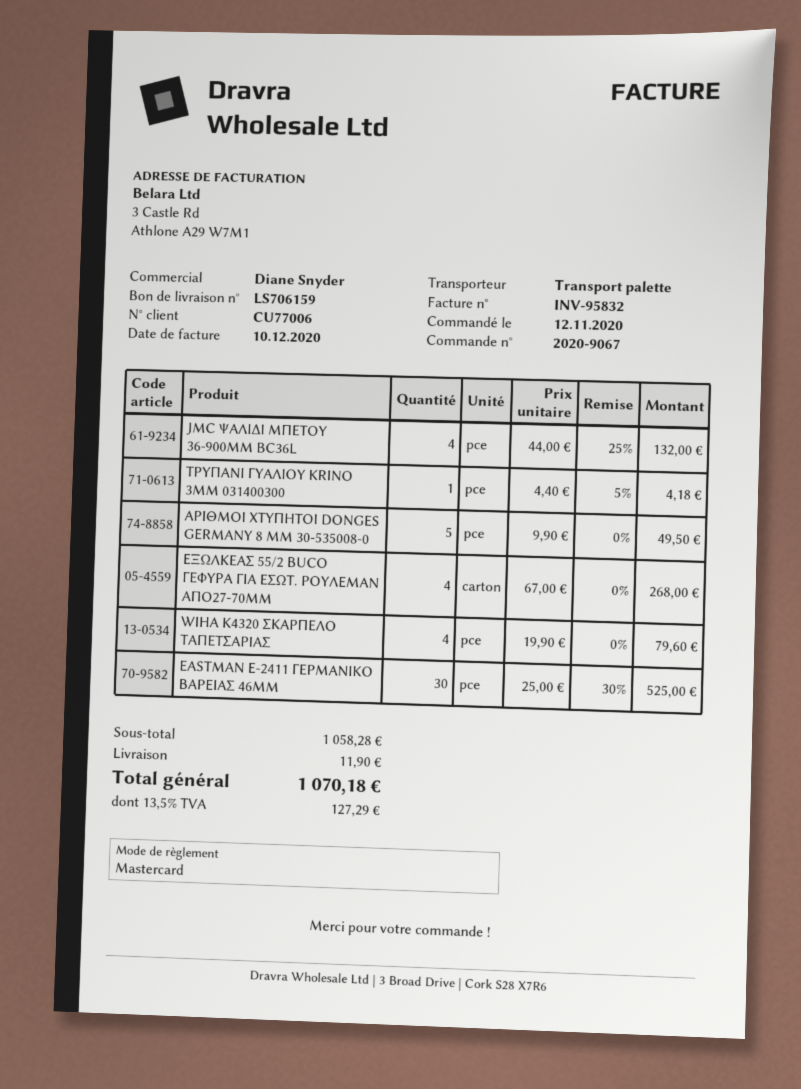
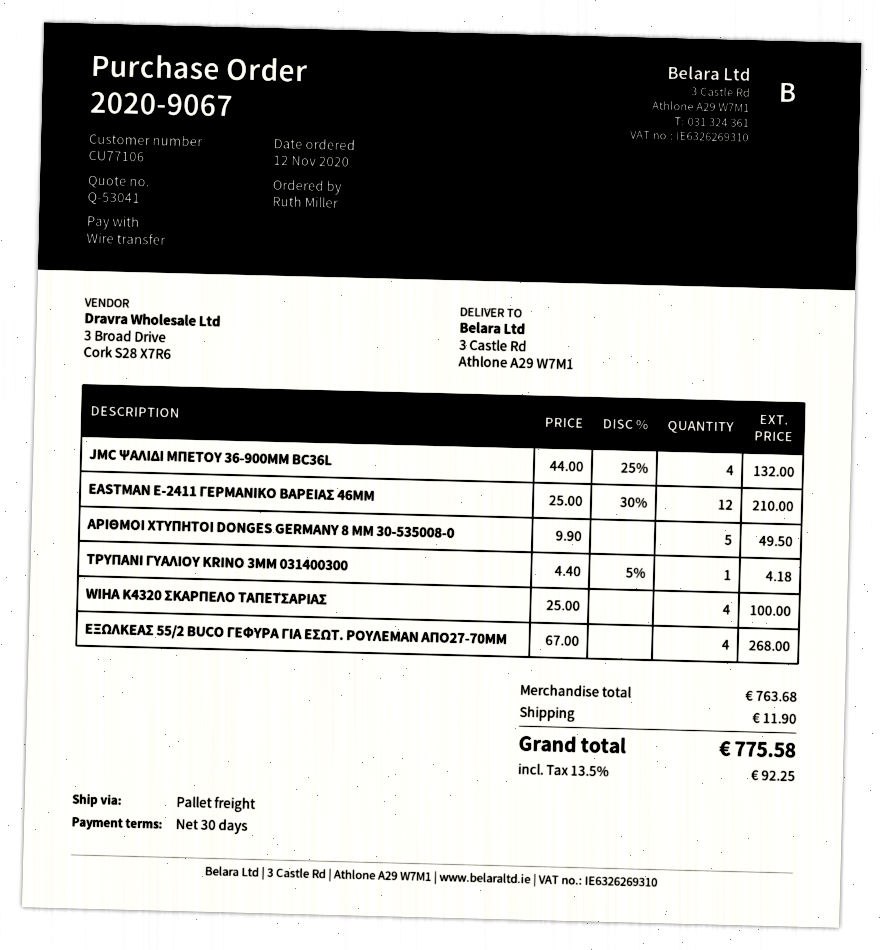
customer number: CU77006 -> CU77106
payment method: Mastercard -> bank transfer
WIHA Κ4320 ΣΚΑΡΠΕΛΟ ΤΑΠΕΤΣΑΡΙΑΣ: 4 x 19.90 = 79.60 -> 4 x 25.00 = 100.00
EASTMAN Ε-2411 ΓΕΡΜΑΝΙΚΟ ΒΑΡΕΙΑΣ 46ΜΜ: 30 x 25.00 - 30% = 525.00 -> 12 x 25.00 - 30% = 210.00
subtotal: 1058.28 -> 763.68
tax: 13.5% = 127.29 -> 13.5% = 92.25
total: 1070.18 -> 775.58

